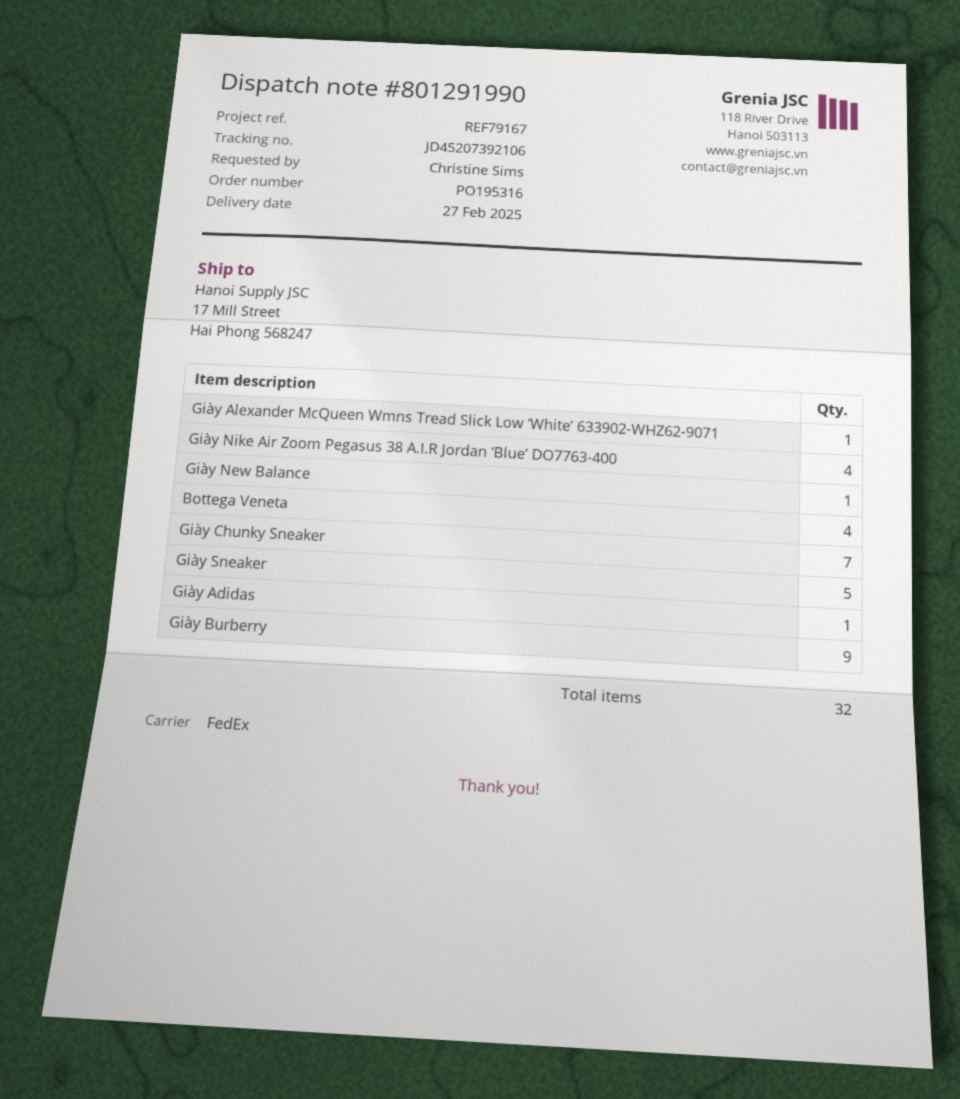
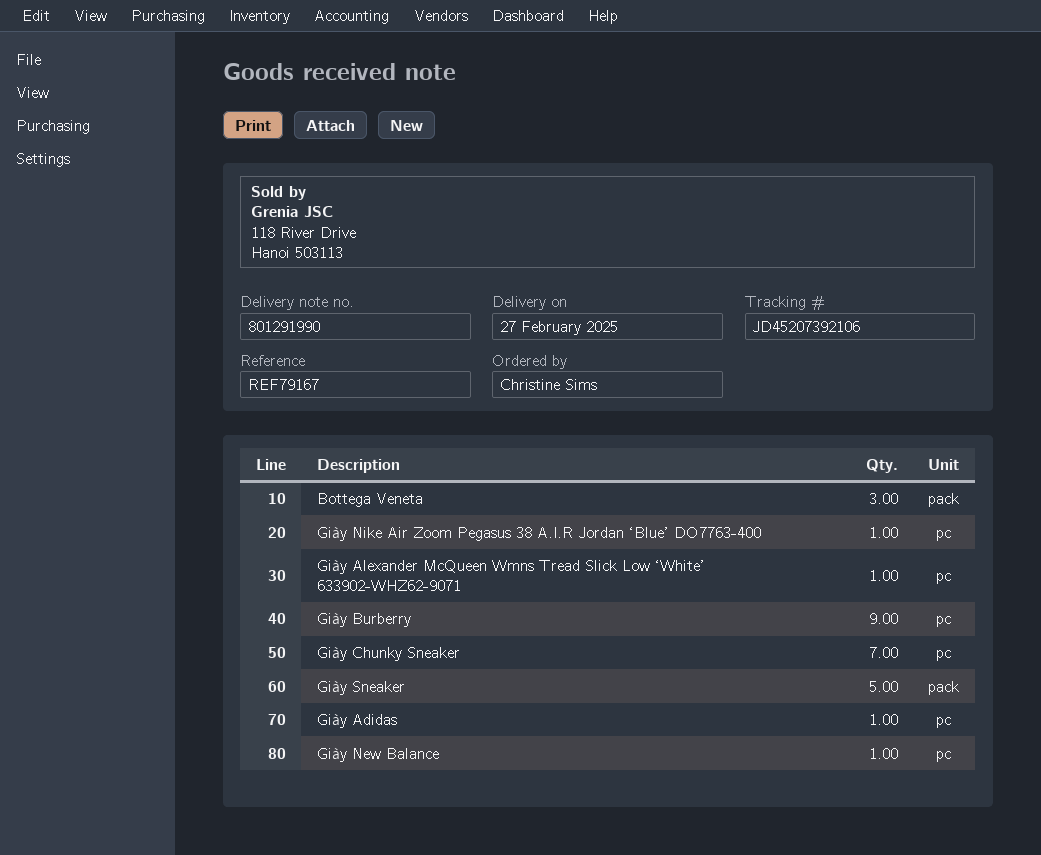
Giày Nike Air Zoom Pegasus 38 A.I.R Jordan ‘Blue’ DO7763-400: 4 -> 1
Bottega Veneta: 4 -> 3

